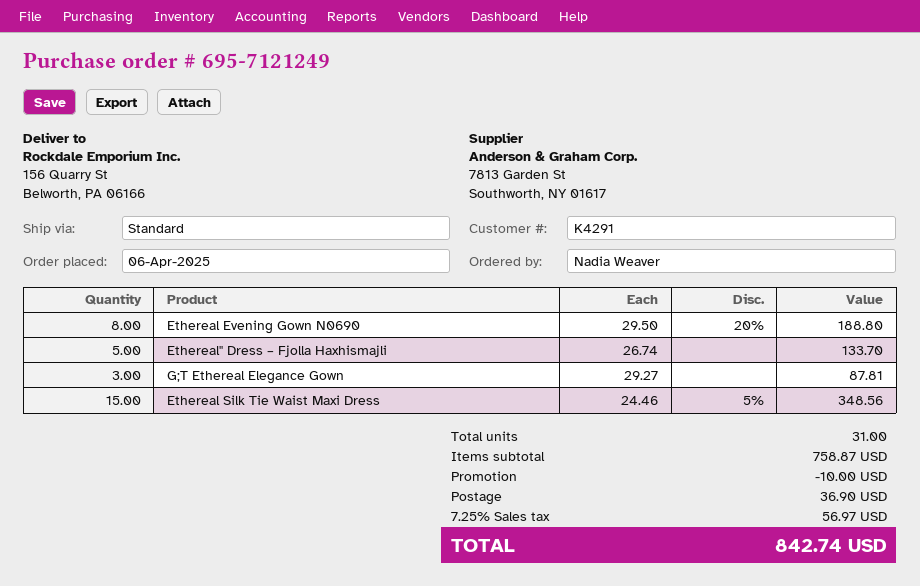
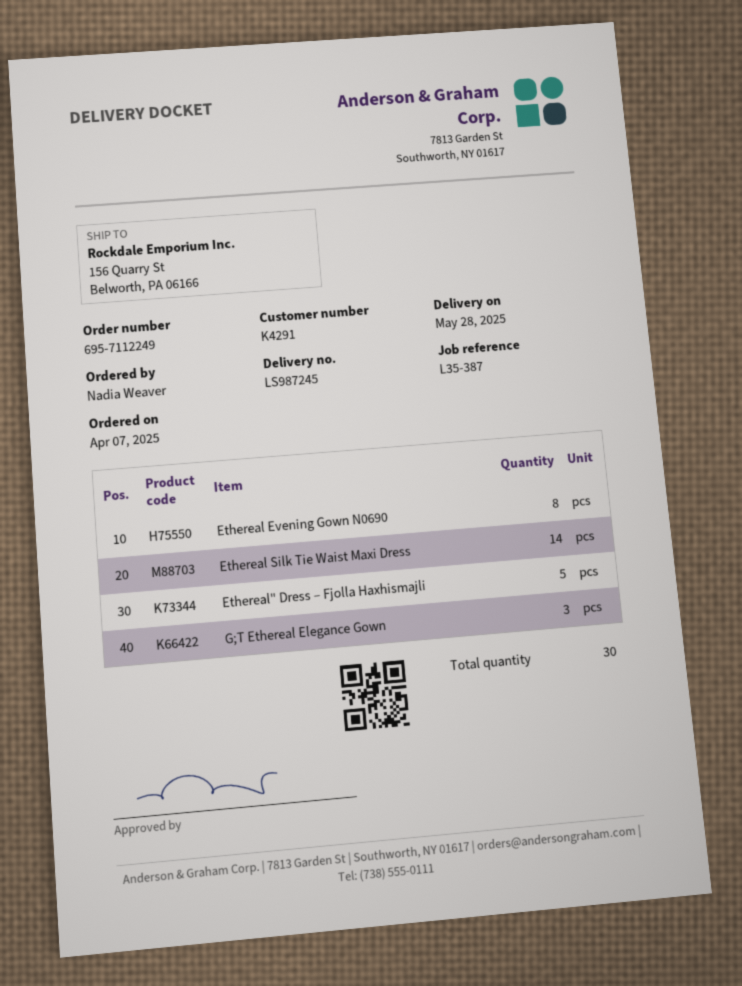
order number: 695-7121249 -> 695-7112249
order date: 2025-04-06 -> 2025-04-07
Ethereal Silk Tie Waist Maxi Dress: 15 -> 14
total quantity: 31 -> 30

